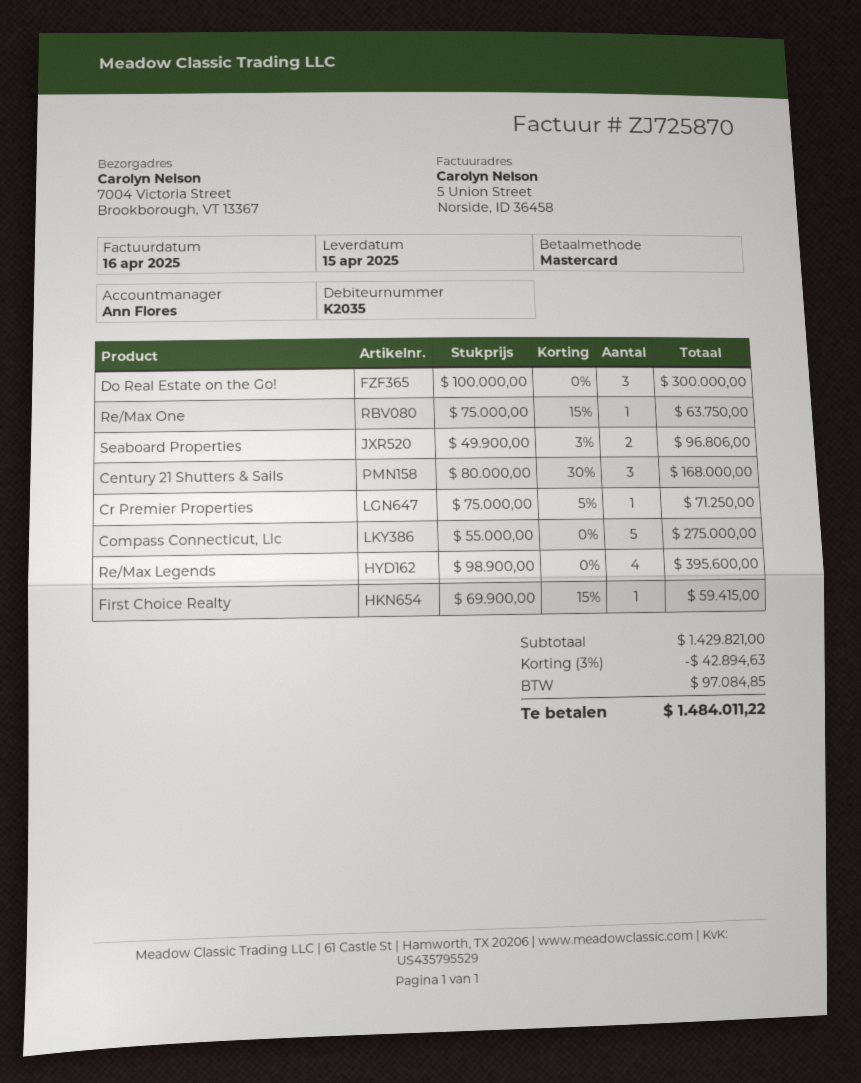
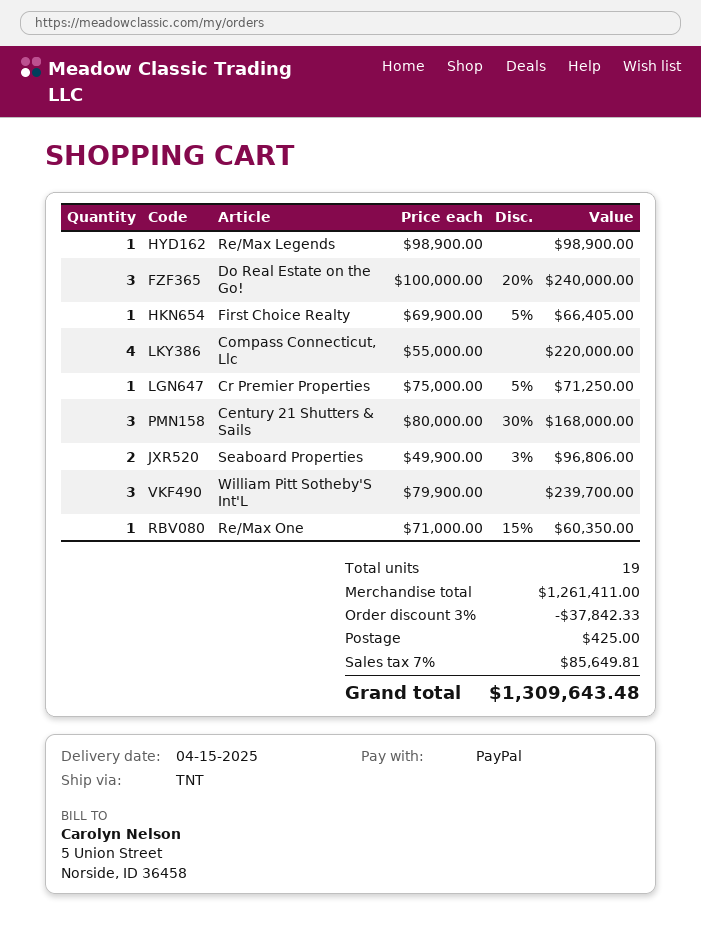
payment method: Mastercard -> PayPal
Do Real Estate on the Go!: 3 x 100000.00 = 300000.00 -> 3 x 100000.00 - 20% = 240000.00
Re/Max One: 1 x 75000.00 - 15% = 63750.00 -> 1 x 71000.00 - 15% = 60350.00
Compass Connecticut, Llc: 5 x 55000.00 = 275000.00 -> 4 x 55000.00 = 220000.00
Re/Max Legends: 4 x 98900.00 = 395600.00 -> 1 x 98900.00 = 98900.00
First Choice Realty: 1 x 69900.00 - 15% = 59415.00 -> 1 x 69900.00 - 5% = 66405.00
William Pitt Sotheby'S Int'L: none -> 3 x 79900.00 = 239700.00
subtotal: 1429821.00 -> 1261411.00
discount: 3% = 42894.63 -> 3% = 37842.33
shipping: none -> 425.00
tax: 97084.85 -> 85649.81
total: 1484011.22 -> 1309643.48

